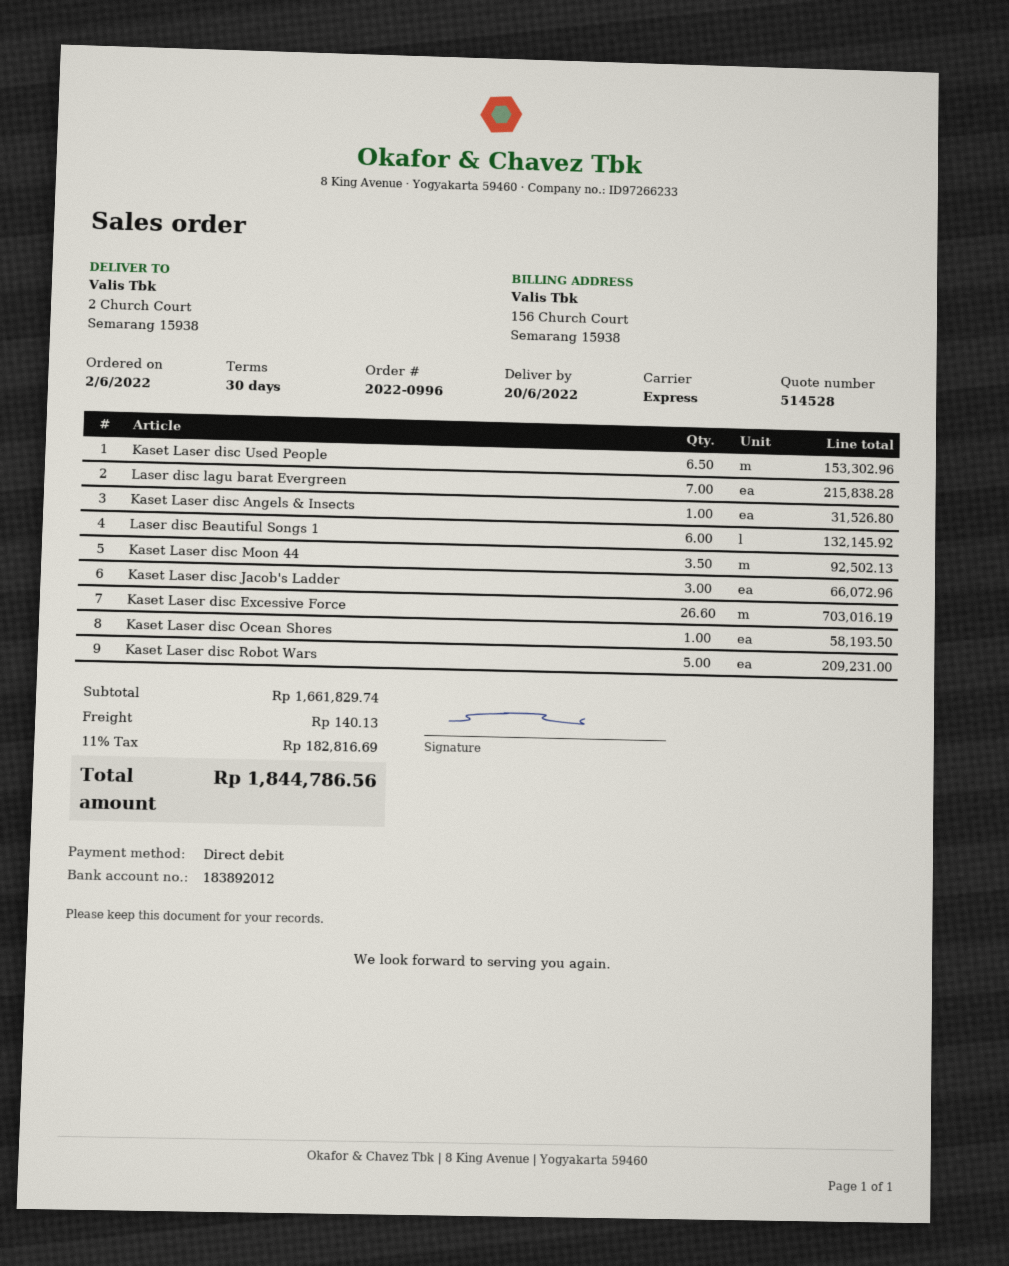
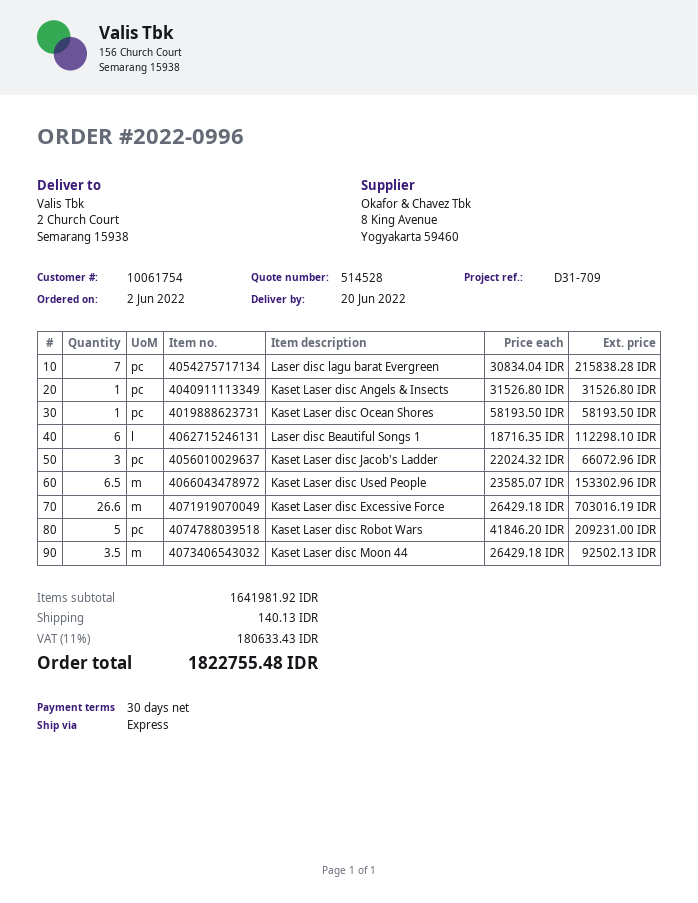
Laser disc Beautiful Songs 1: 6 for 132145.92 -> 6 for 112298.10
subtotal: 1661829.74 -> 1641981.92
tax: 11% = 182816.69 -> 11% = 180633.43
total: 1844786.56 -> 1822755.48

